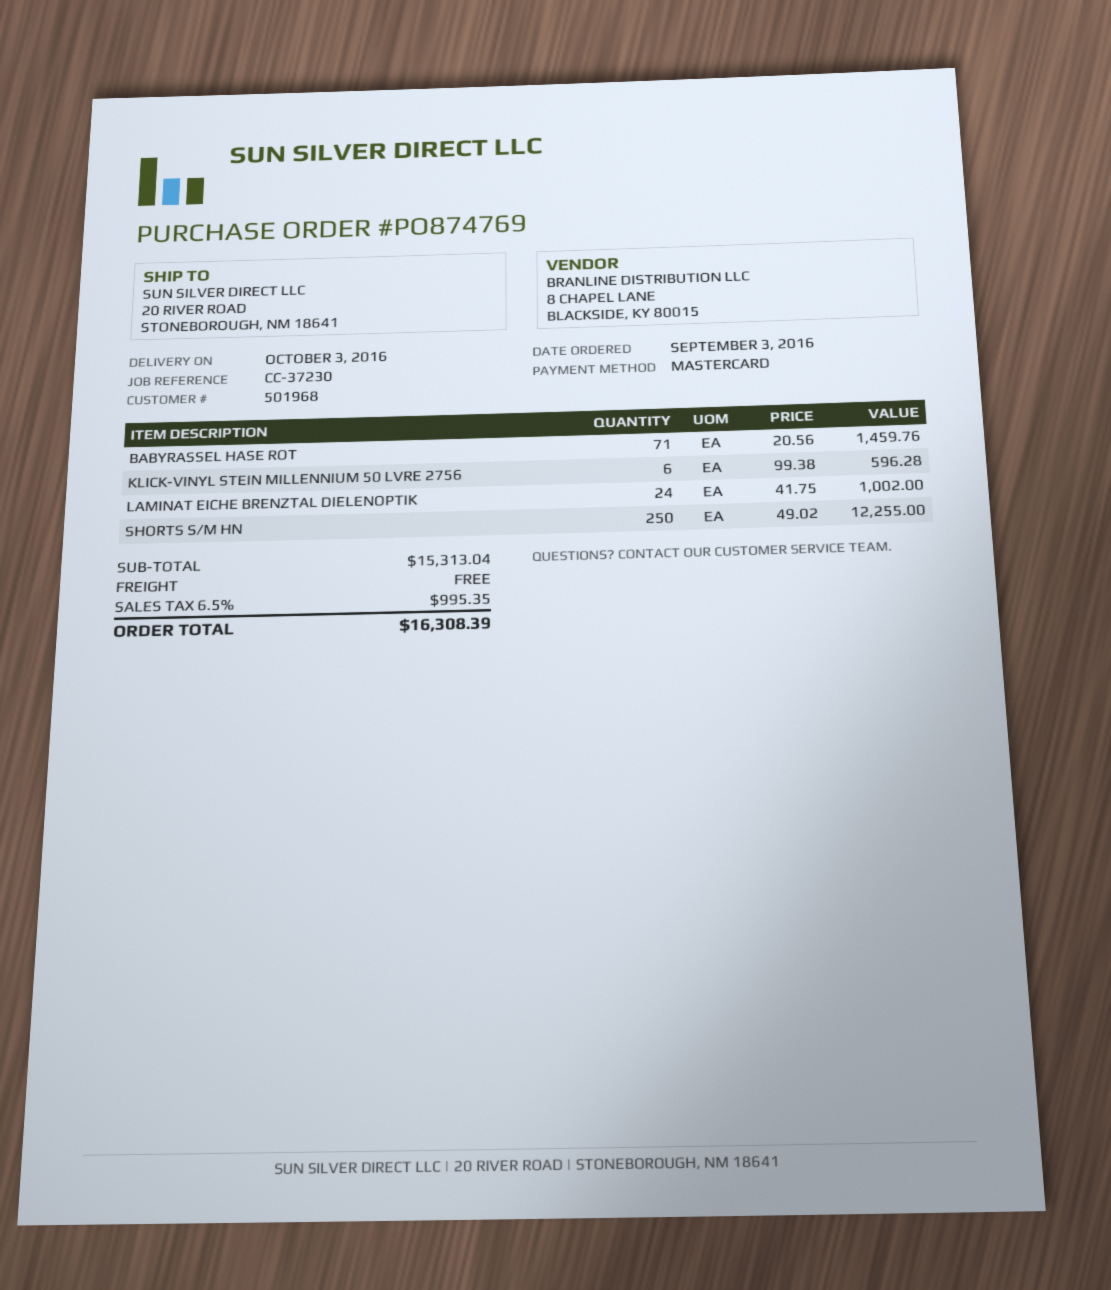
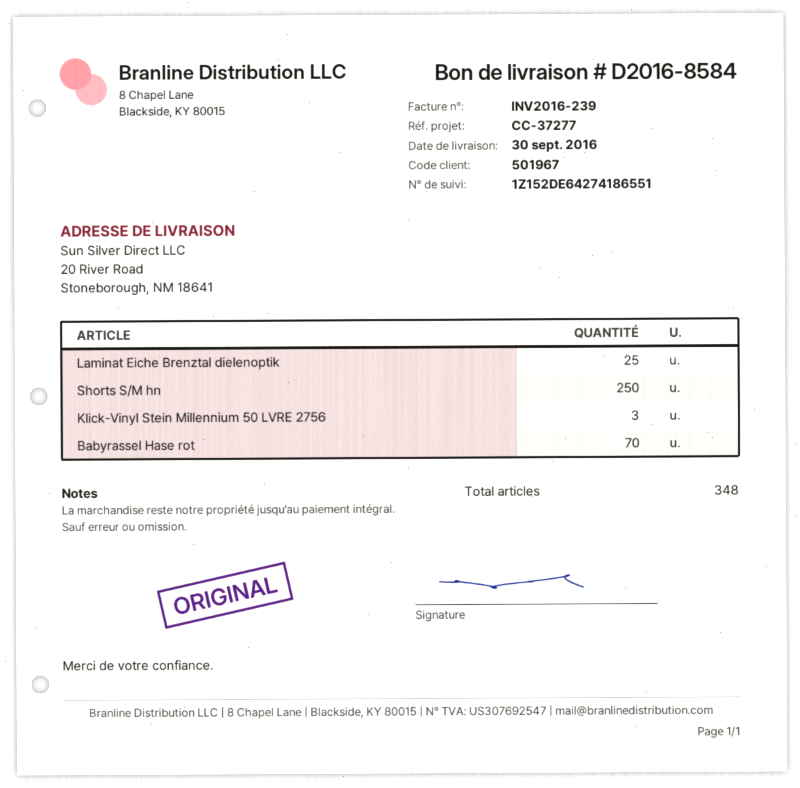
delivery date: 2016-10-03 -> 2016-09-30
customer number: 501968 -> 501967
reference: CC-37230 -> CC-37277
BABYRASSEL HASE ROT: 71 -> 70
KLICK-VINYL STEIN MILLENNIUM 50 LVRE 2756: 6 -> 3
LAMINAT EICHE BRENZTAL DIELENOPTIK: 24 -> 25

